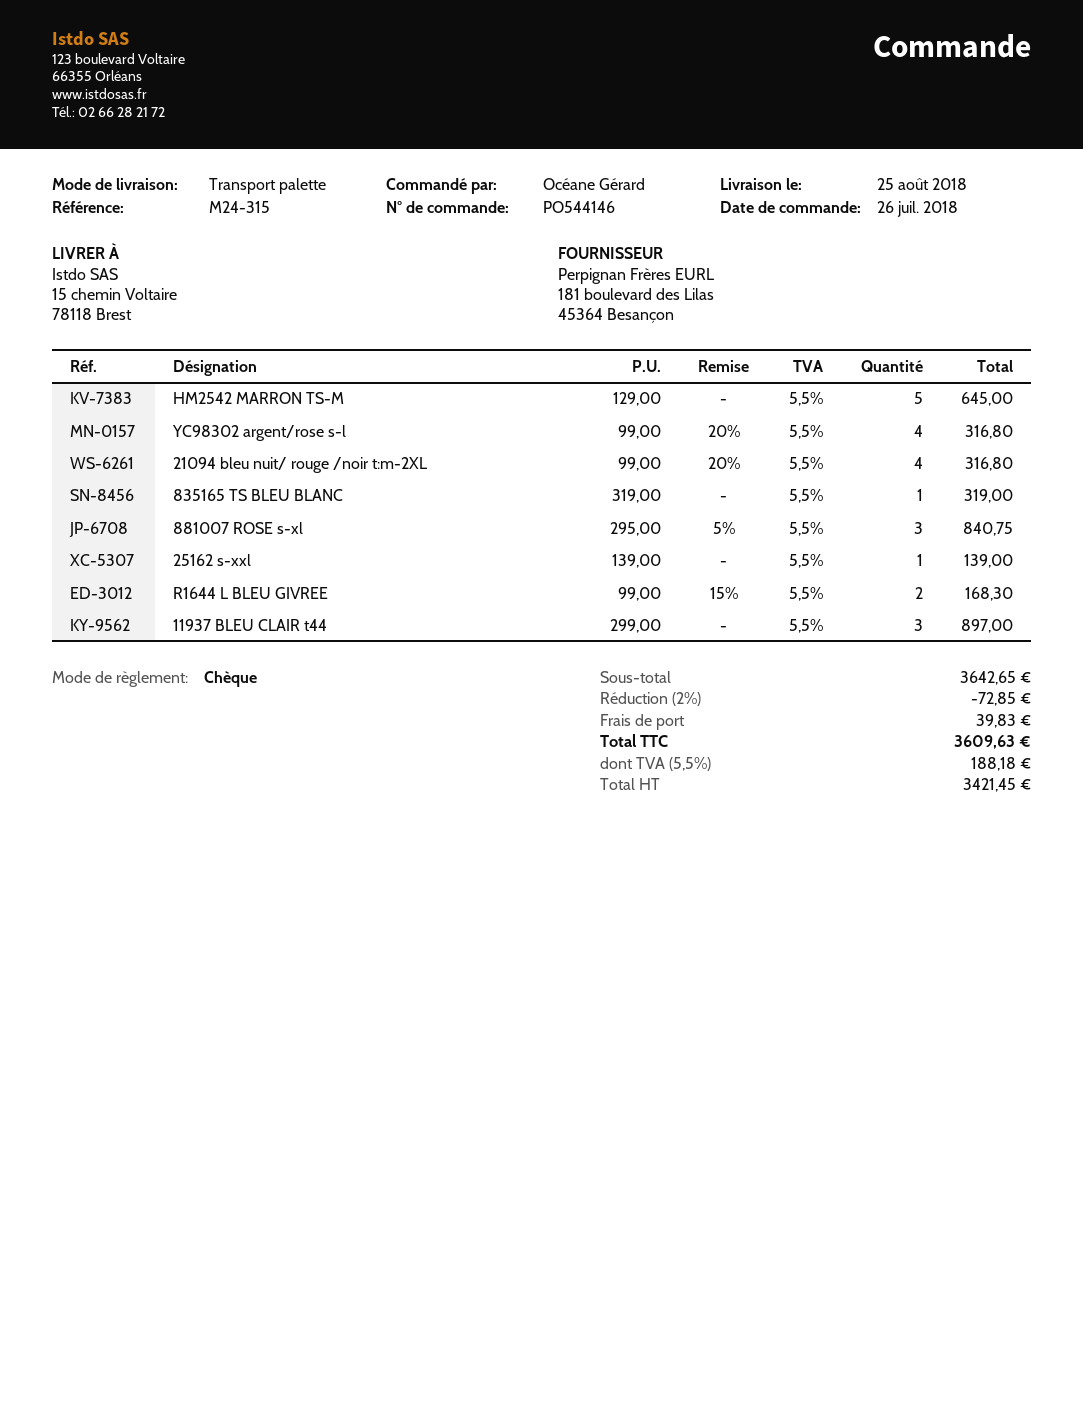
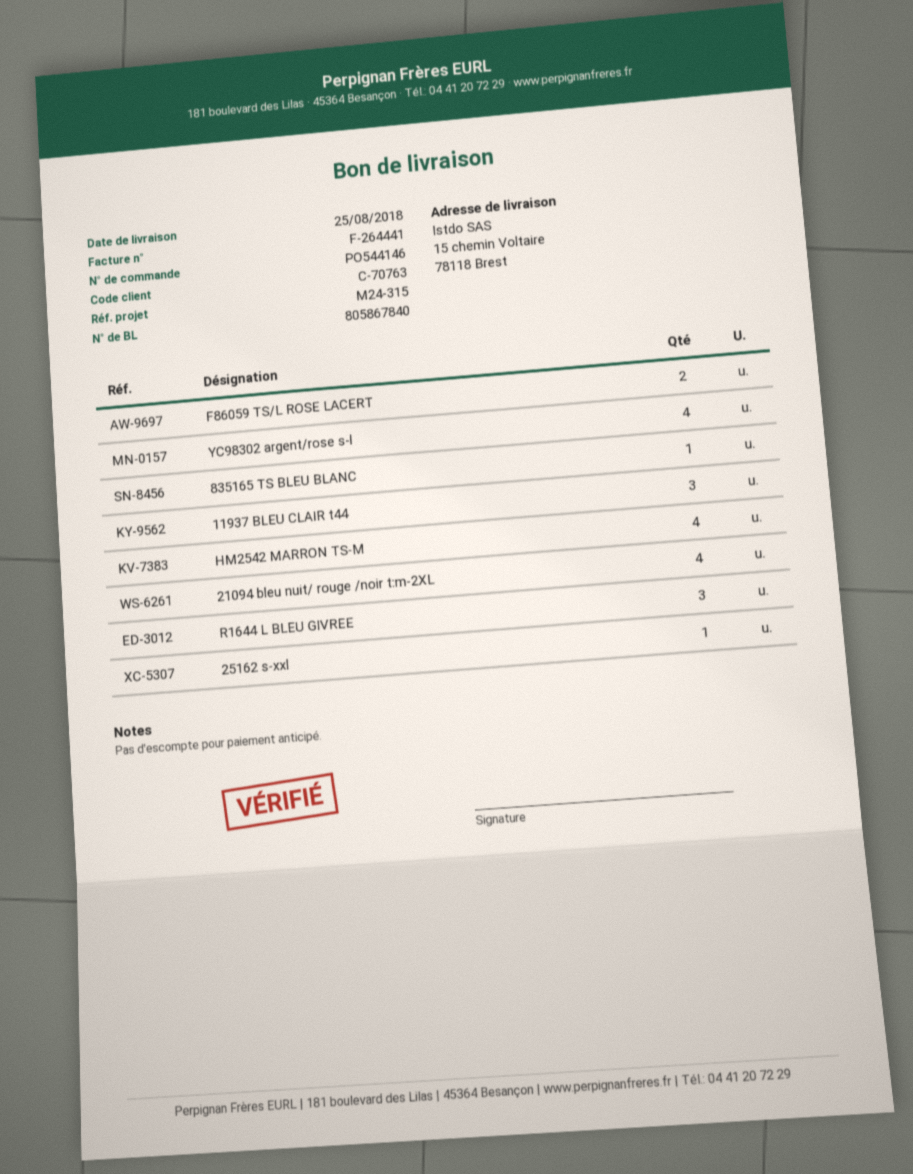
HM2542 MARRON TS-M: 5 -> 4
881007 ROSE s-xl: 3 -> none
R1644 L BLEU GIVREE: 2 -> 3
F86059 TS/L ROSE LACERT: none -> 2

